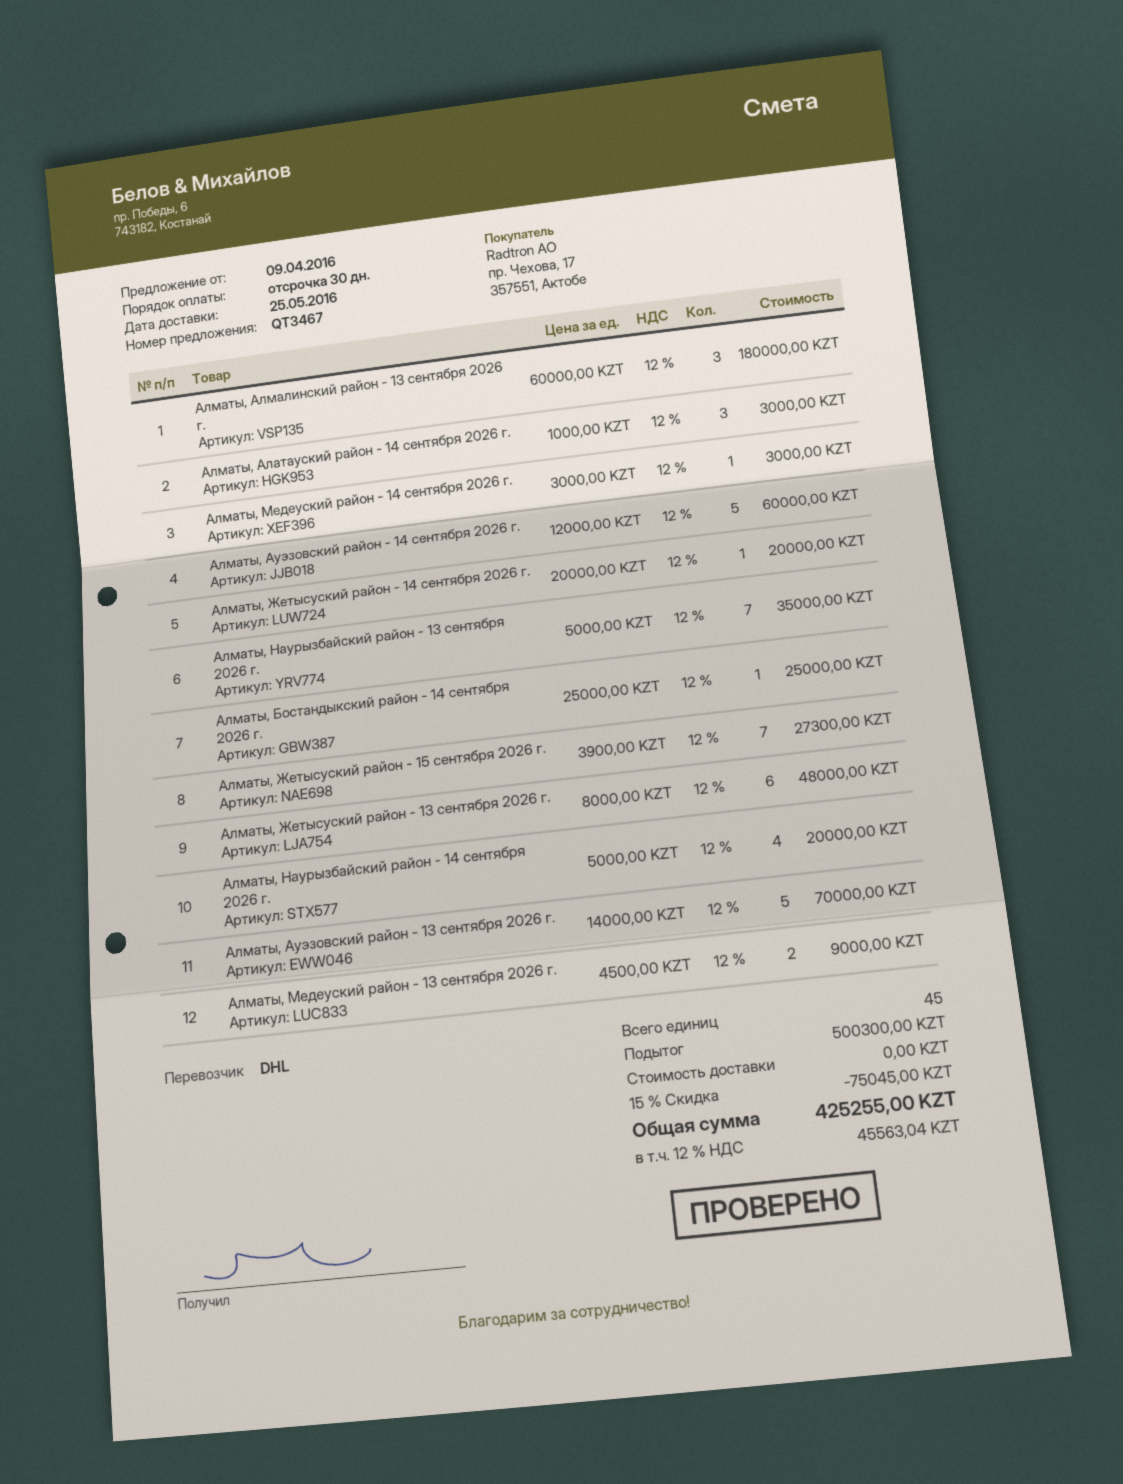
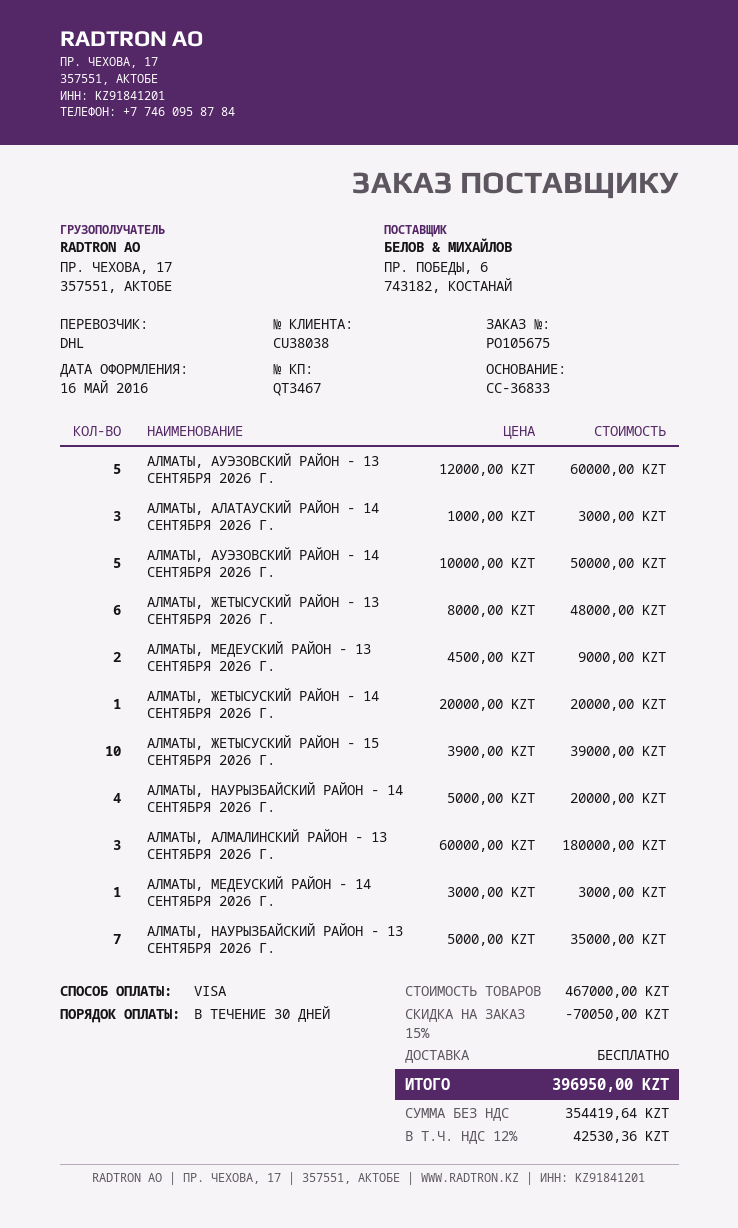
Алматы, Ауэзовский район - 14 сентября 2026 г.: 5 x 12000.00 = 60000.00 -> 5 x 10000.00 = 50000.00
Алматы, Бостандыкский район - 14 сентября 2026 г.: 1 x 25000.00 = 25000.00 -> none
Алматы, Жетысуский район - 15 сентября 2026 г.: 7 x 3900.00 = 27300.00 -> 10 x 3900.00 = 39000.00
Алматы, Ауэзовский район - 13 сентября 2026 г.: 5 x 14000.00 = 70000.00 -> 5 x 12000.00 = 60000.00
subtotal: 500300.00 -> 467000.00
discount: 15% = 75045.00 -> 15% = 70050.00
tax: 12% = 45563.04 -> 12% = 42530.36
total: 425255.00 -> 396950.00

